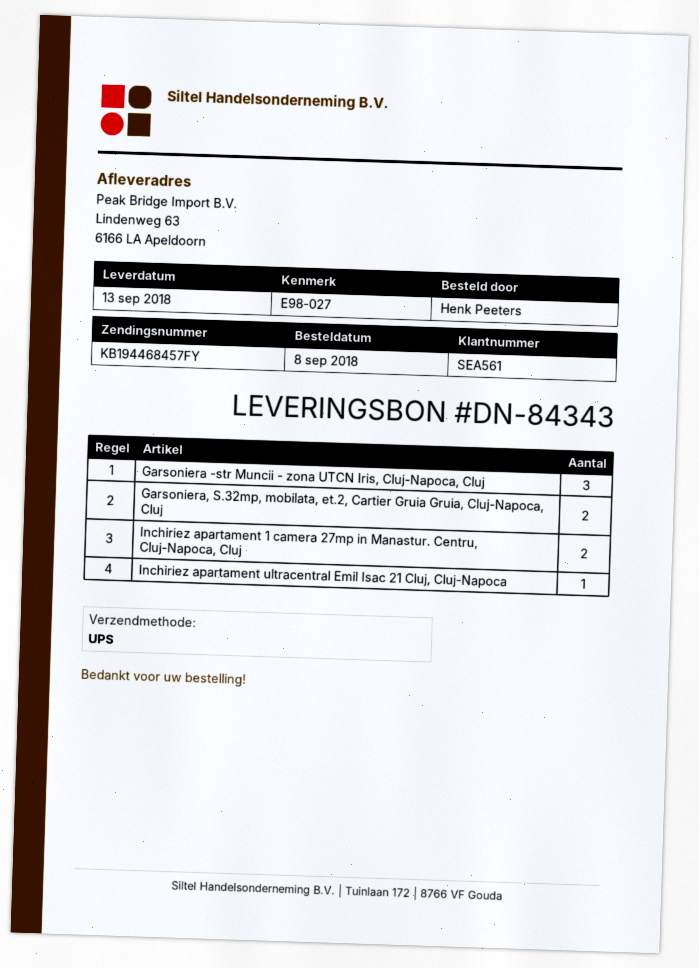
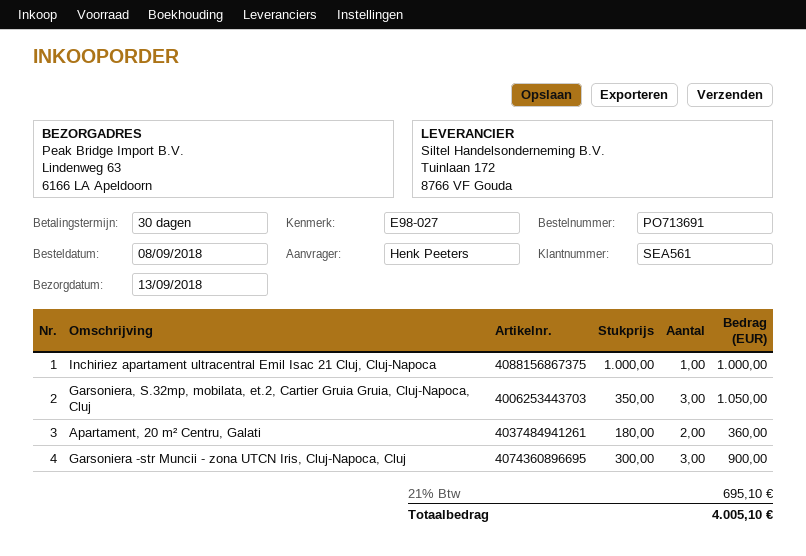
Garsoniera, S.32mp, mobilata, et.2, Cartier Gruia Gruia, Cluj-Napoca, Cluj: 2 -> 3
Inchiriez apartament 1 camera 27mp in Manastur. Centru, Cluj-Napoca, Cluj: 2 -> none
Apartament, 20 m² Centru, Galati: none -> 2

